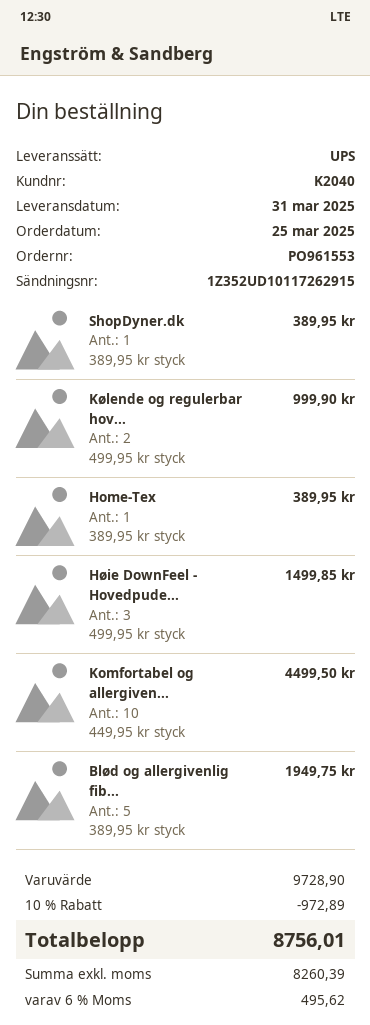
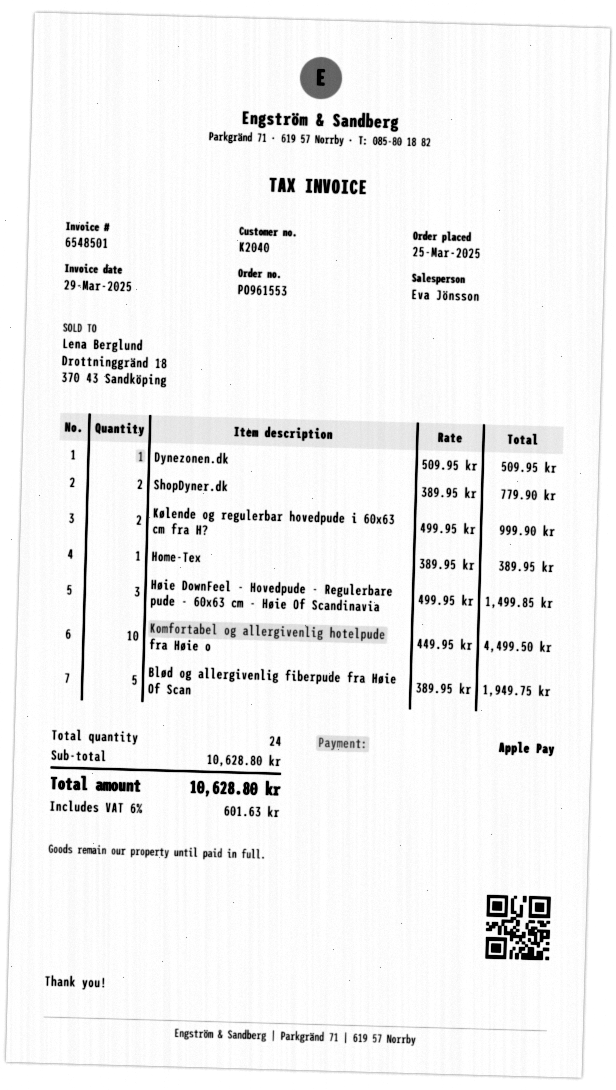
ShopDyner.dk: 1 x 389.95 = 389.95 -> 2 x 389.95 = 779.90
Dynezonen.dk: none -> 1 x 509.95 = 509.95
subtotal: 9728.90 -> 10628.80
discount: 10% = 972.89 -> none
tax: 6% = 495.62 -> 6% = 601.63
total: 8756.01 -> 10628.80

